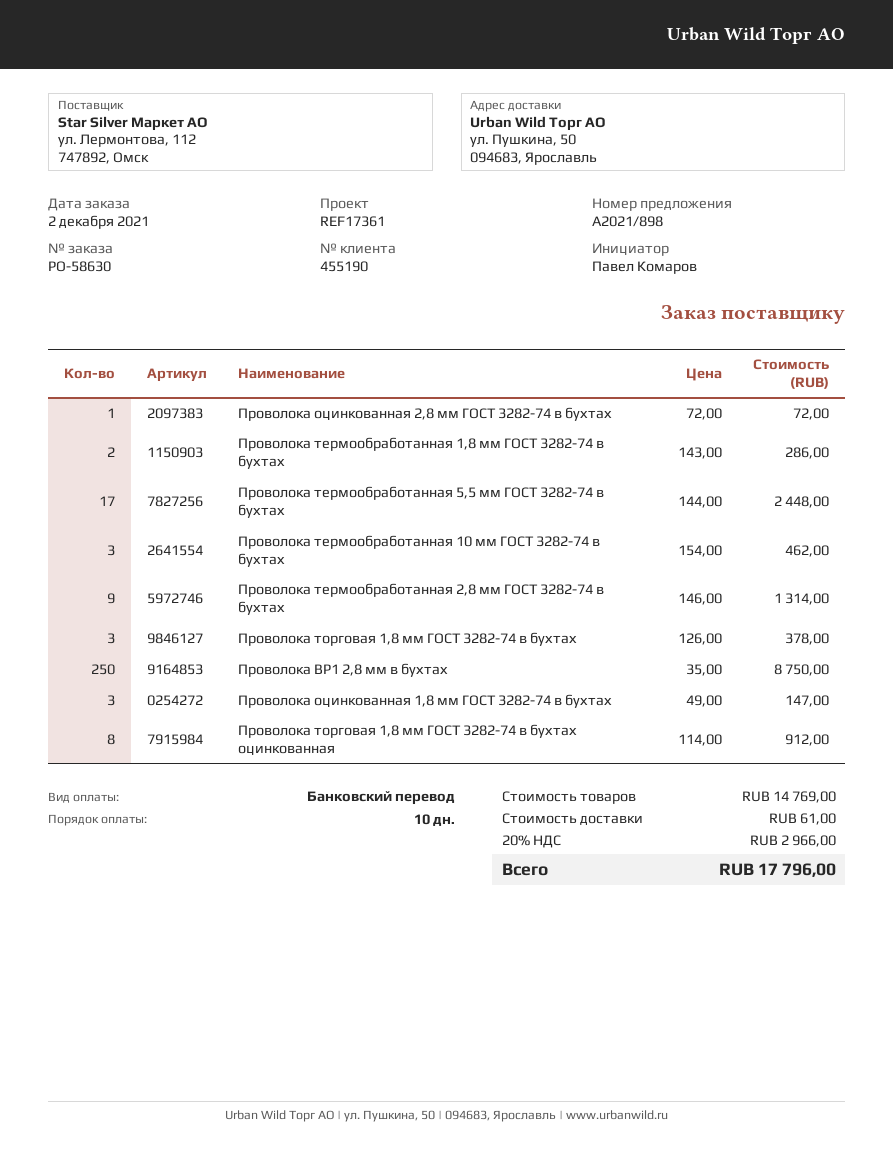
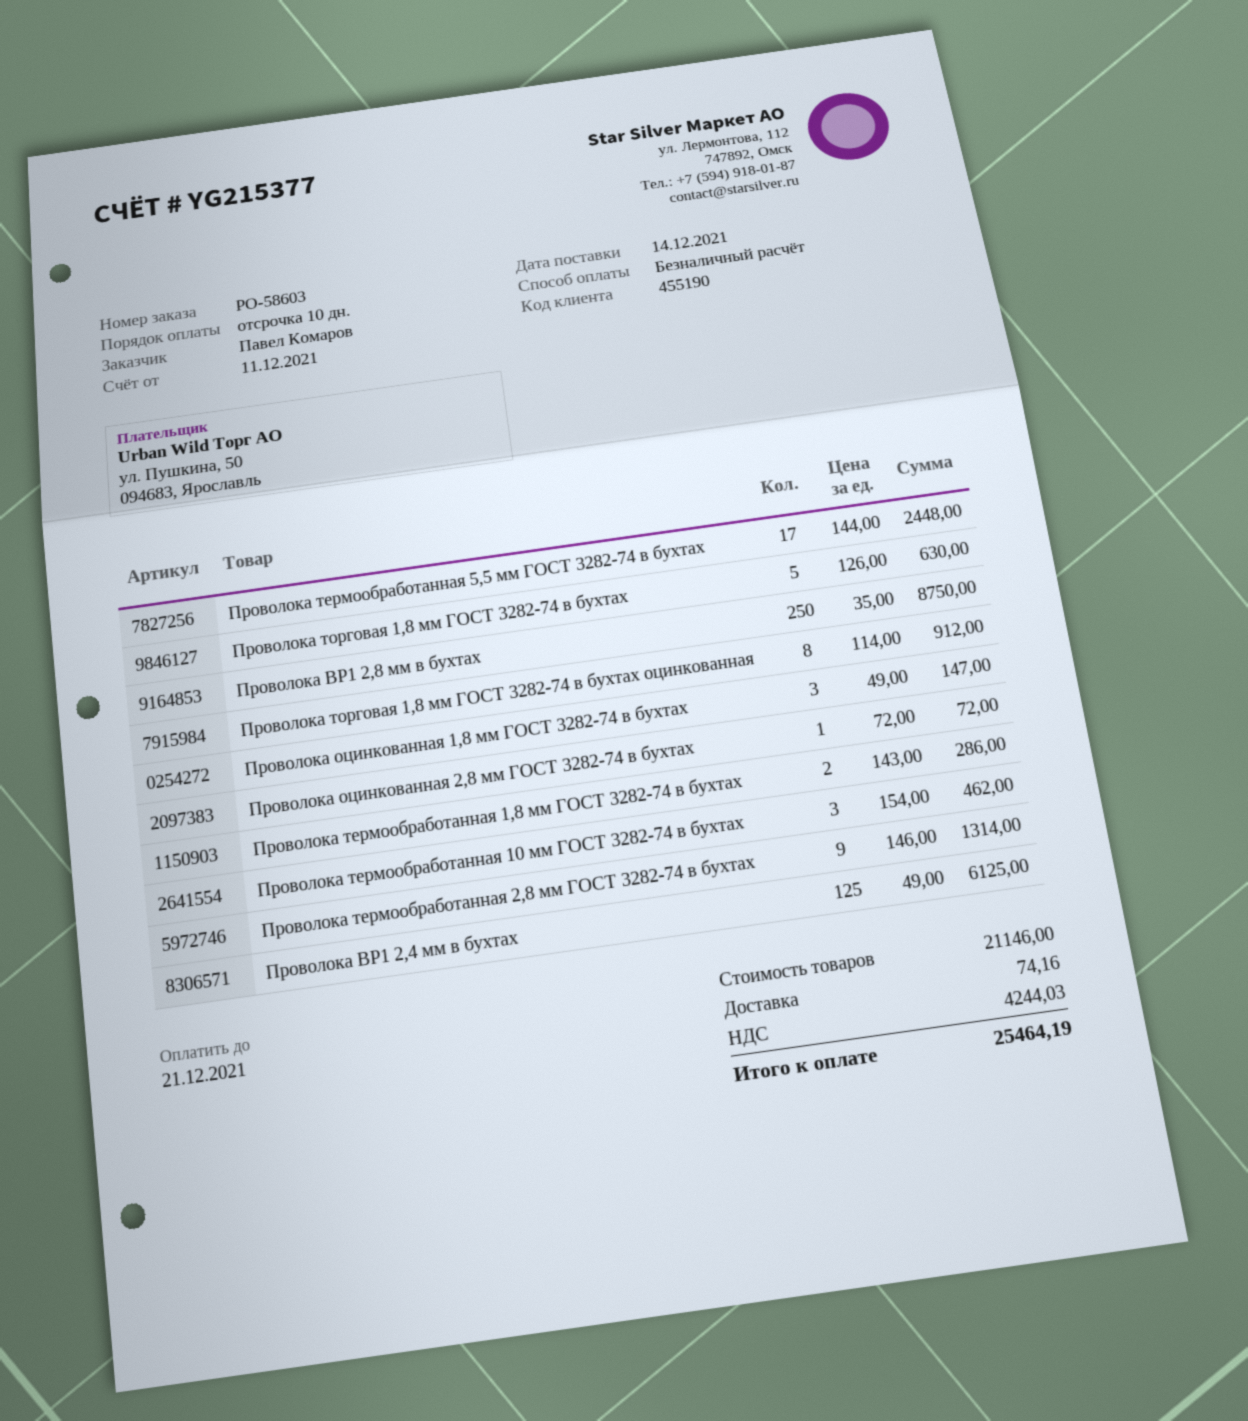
order number: PO-58630 -> PO-58603
Проволока торговая 1,8 мм ГОСТ 3282-74 в бухтах: 3 x 126.00 = 378.00 -> 5 x 126.00 = 630.00
Проволока ВР1 2,4 мм в бухтах: none -> 125 x 49.00 = 6125.00
subtotal: 14769.00 -> 21146.00
shipping: 61.00 -> 74.16
tax: 2966.00 -> 4244.03
total: 17796.00 -> 25464.19

